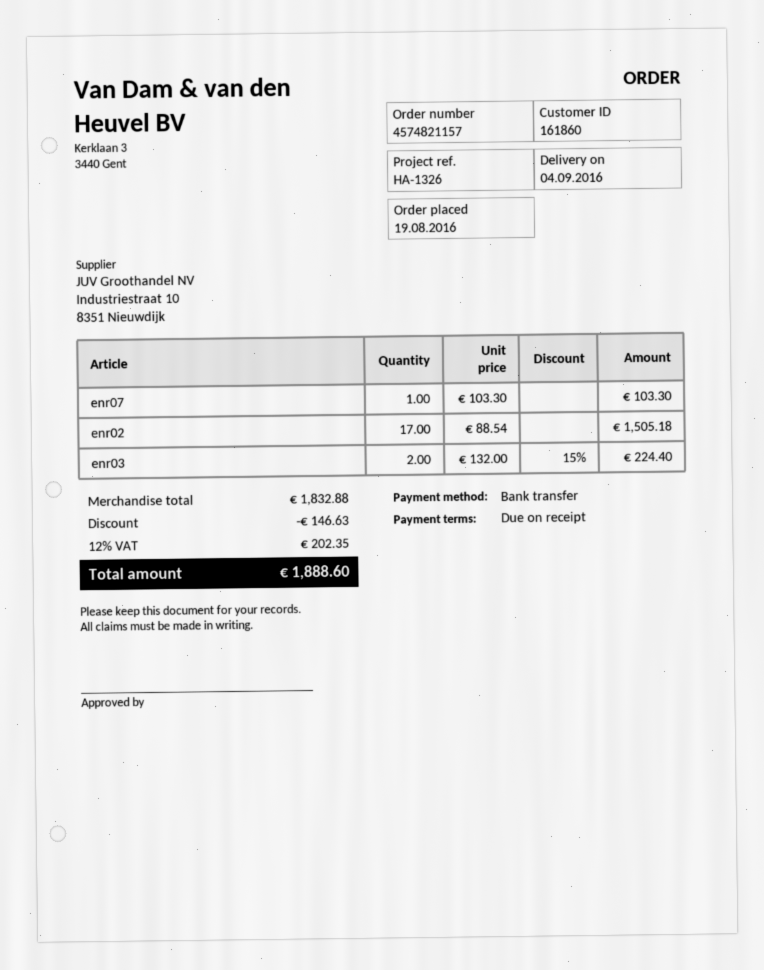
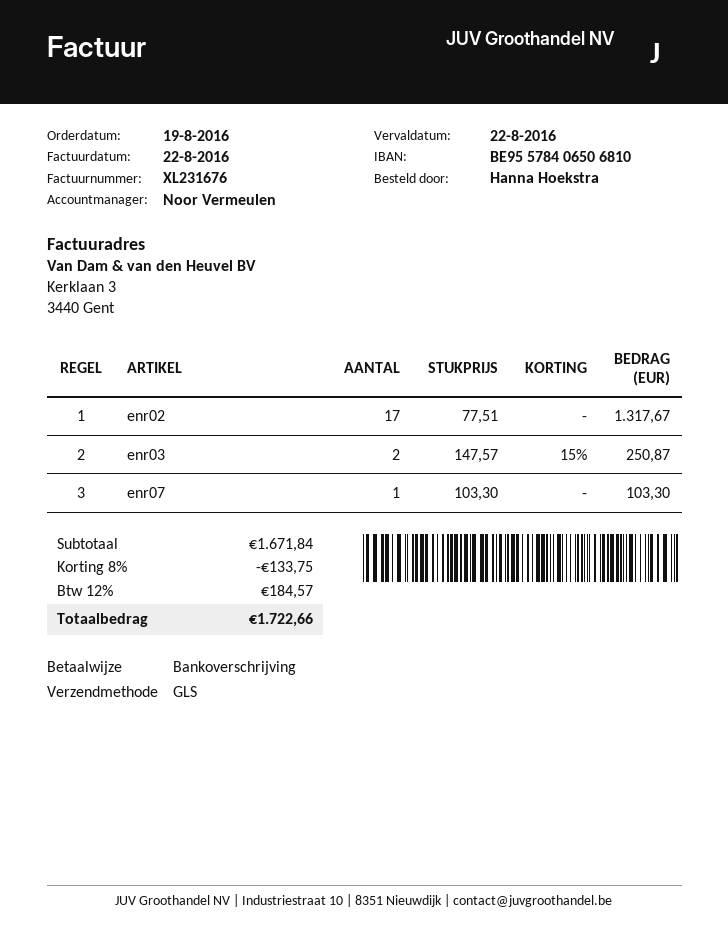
enr02: 17 x 88.54 = 1505.18 -> 17 x 77.51 = 1317.67
enr03: 2 x 132.00 - 15% = 224.40 -> 2 x 147.57 - 15% = 250.87
subtotal: 1832.88 -> 1671.84
discount: 146.63 -> 133.75
tax: 12% = 202.35 -> 12% = 184.57
total: 1888.60 -> 1722.66

